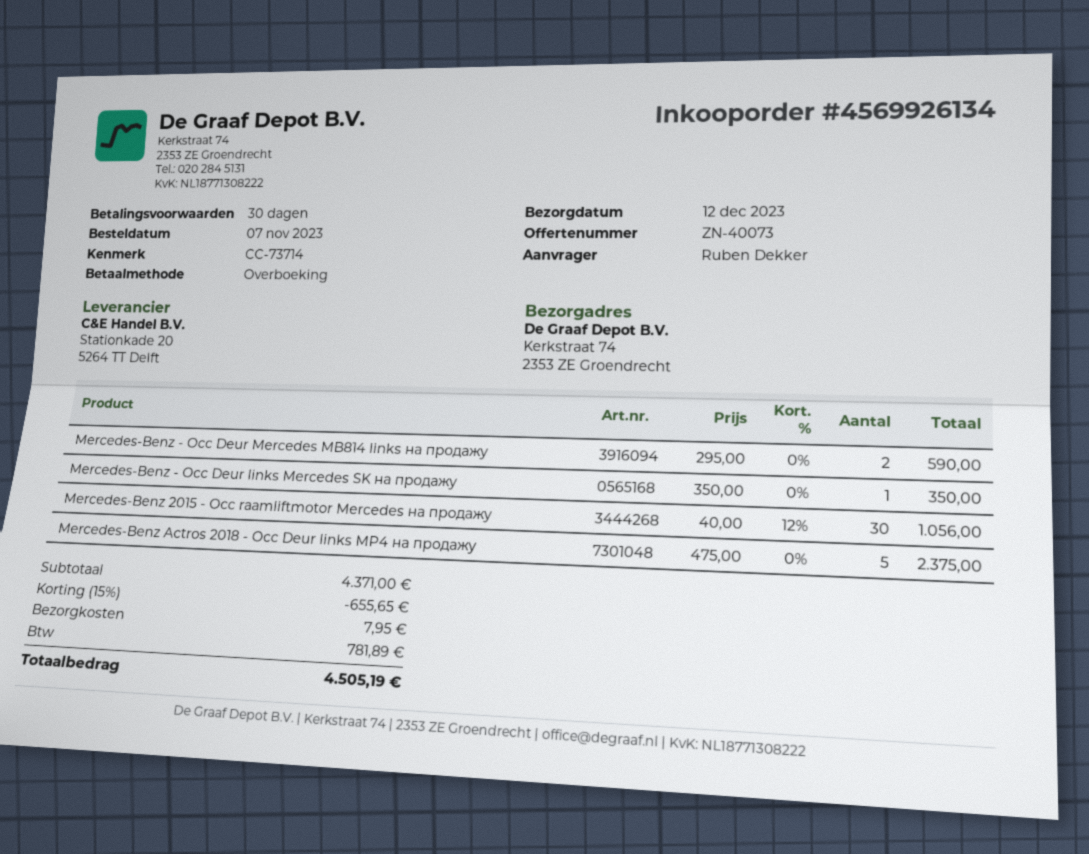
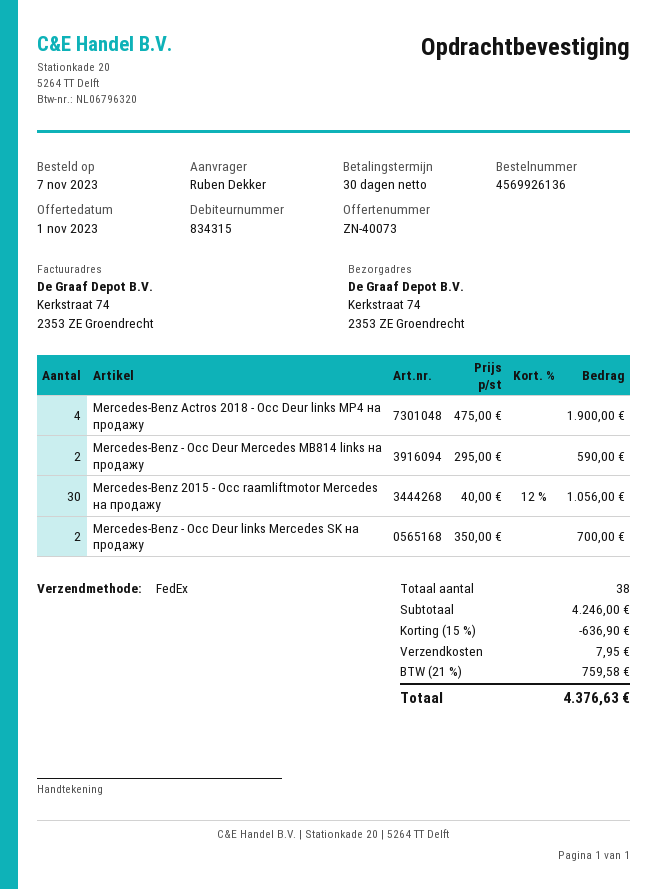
order number: 4569926134 -> 4569926136
Mercedes-Benz - Occ Deur links Mercedes SK на продажу: 1 x 350.00 = 350.00 -> 2 x 350.00 = 700.00
Mercedes-Benz Actros 2018 - Occ Deur links MP4 на продажу: 5 x 475.00 = 2375.00 -> 4 x 475.00 = 1900.00
subtotal: 4371.00 -> 4246.00
discount: 15% = 655.65 -> 15% = 636.90
tax: 781.89 -> 759.58
total: 4505.19 -> 4376.63

